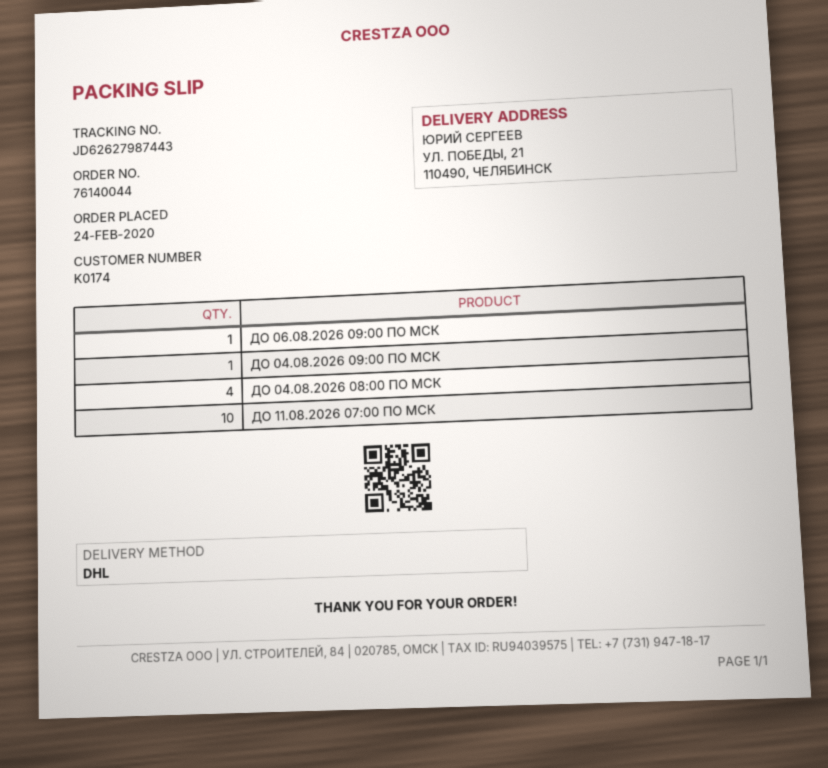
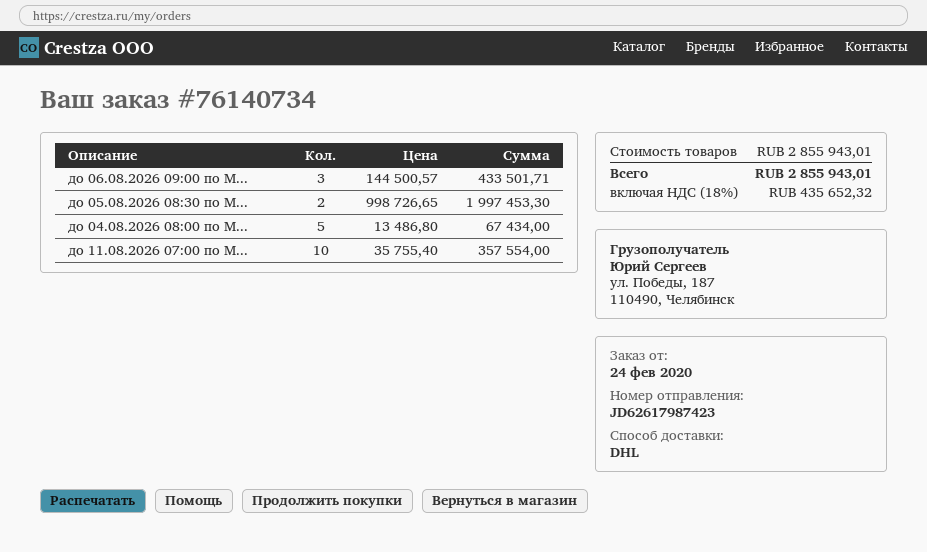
order number: 76140044 -> 76140734
tracking number: JD62627987443 -> JD62617987423
ship to: УЛ. ПОБЕДЫ, 21, 110490, ЧЕЛЯБИНСК -> ул. Победы, 187, 110490, Челябинск
ДО 06.08.2026 09:00 ПО МСК: 1 -> 3
ДО 04.08.2026 09:00 ПО МСК: 1 -> none
ДО 04.08.2026 08:00 ПО МСК: 4 -> 5
до 05.08.2026 08:30 по М...: none -> 2

